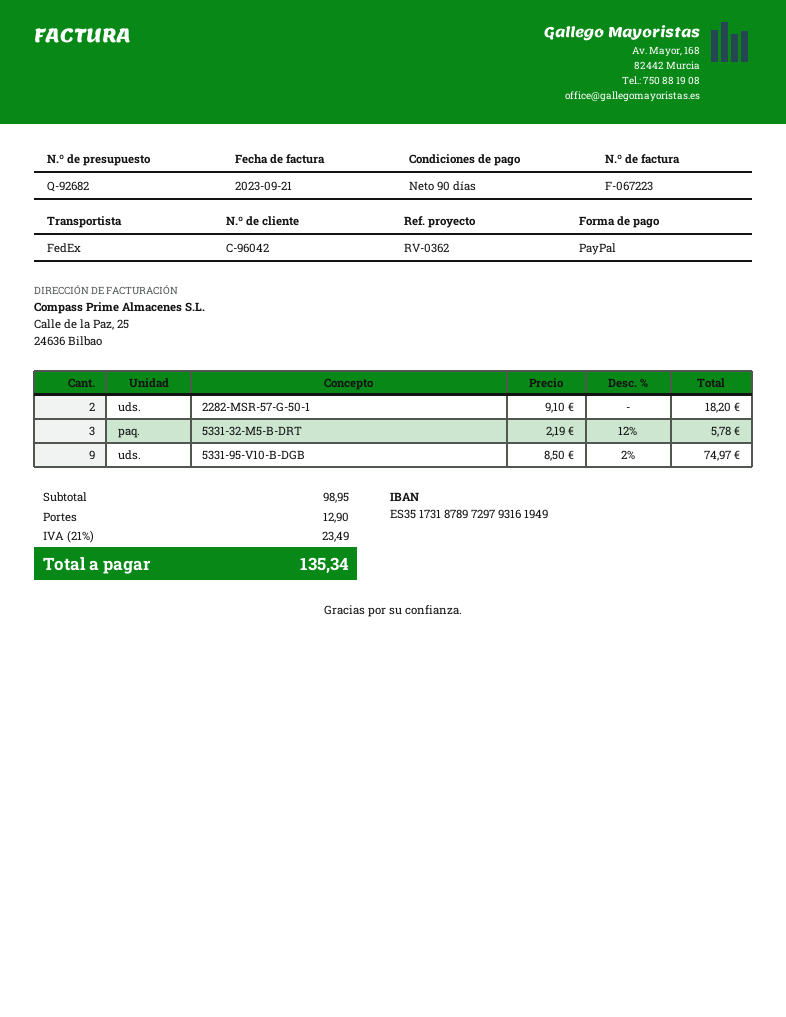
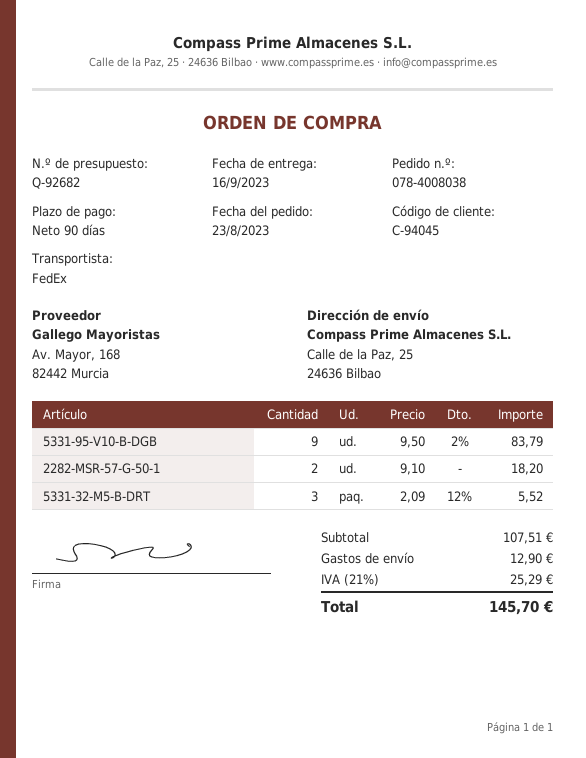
customer number: C-96042 -> C-94045
5331-32-M5-B-DRT: 3 x 2.19 - 12% = 5.78 -> 3 x 2.09 - 12% = 5.52
5331-95-V10-B-DGB: 9 x 8.50 - 2% = 74.97 -> 9 x 9.50 - 2% = 83.79
subtotal: 98.95 -> 107.51
tax: 21% = 23.49 -> 21% = 25.29
total: 135.34 -> 145.70

